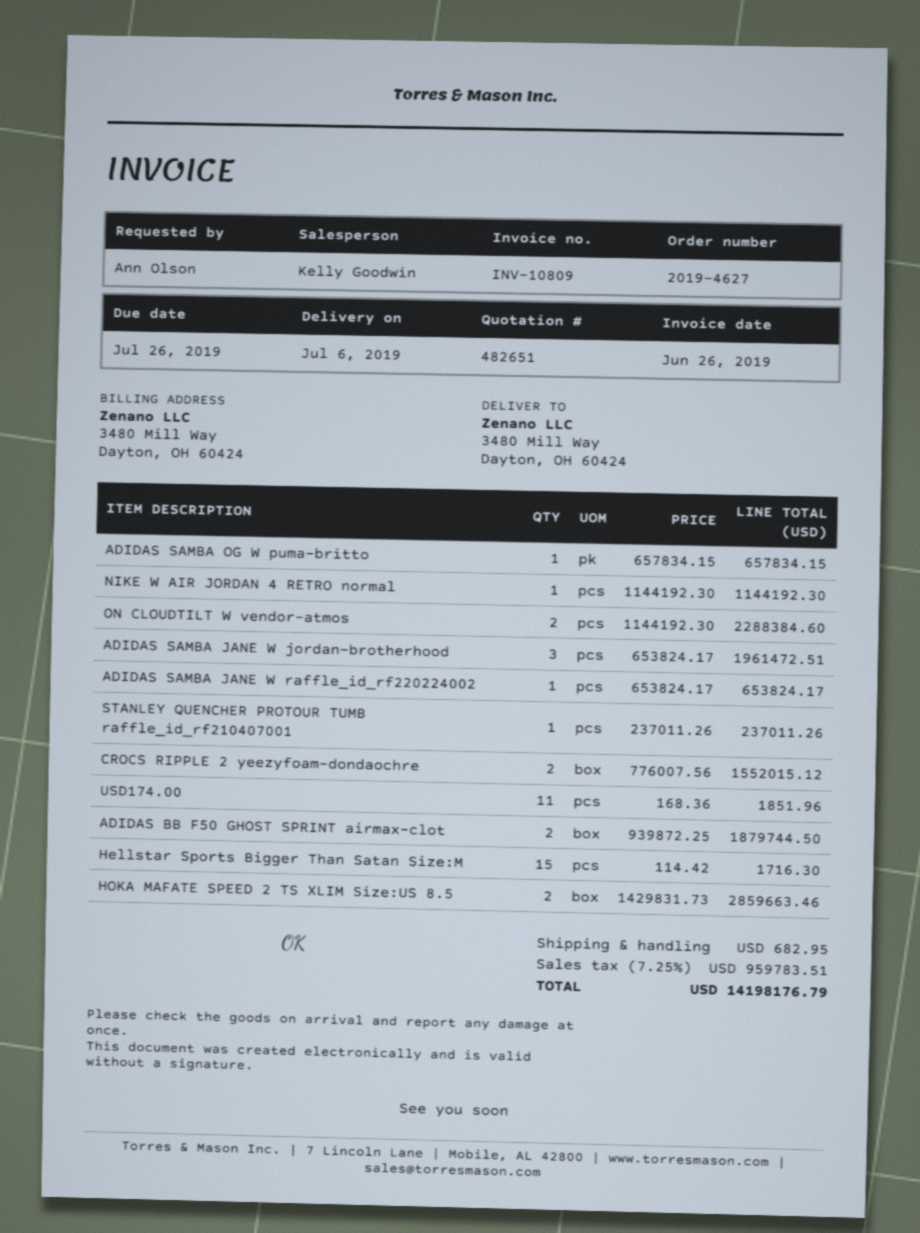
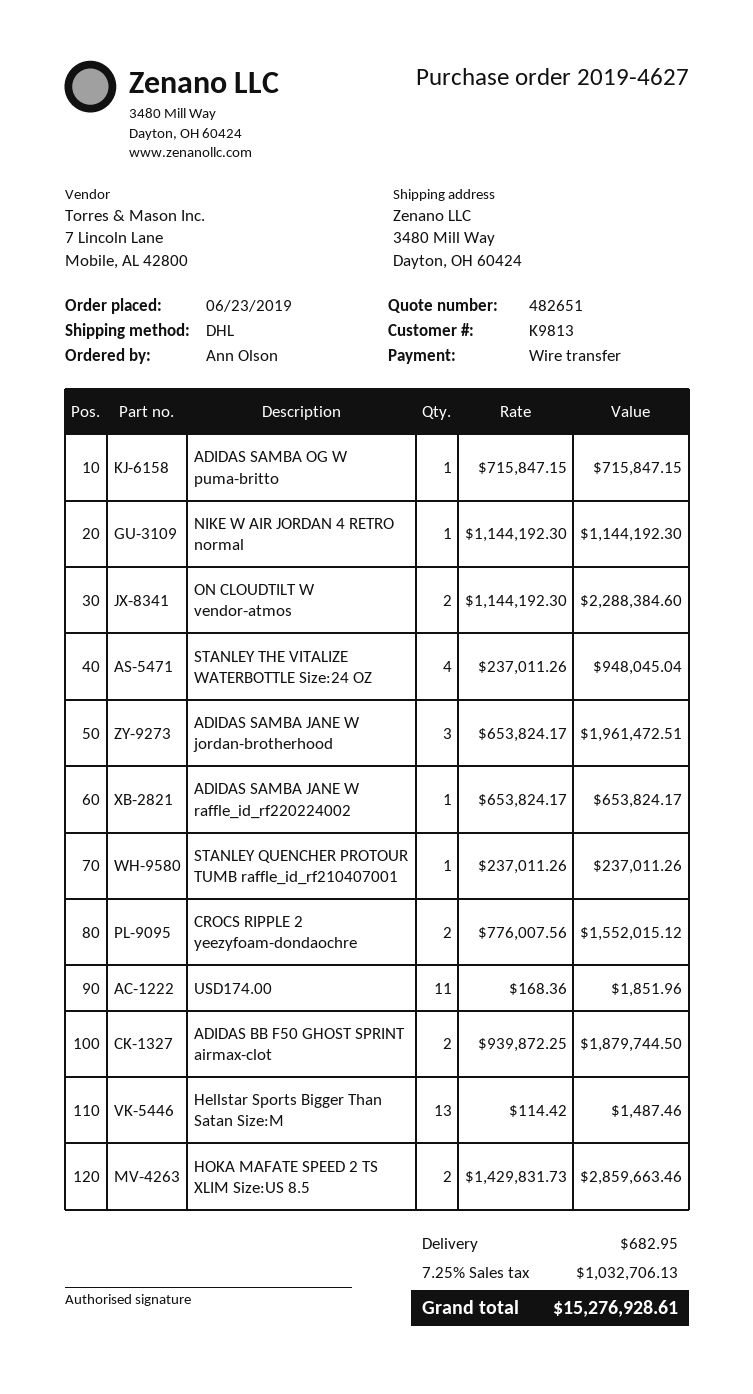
ADIDAS SAMBA OG W puma-britto: 1 x 657834.15 = 657834.15 -> 1 x 715847.15 = 715847.15
Hellstar Sports Bigger Than Satan Size:M: 15 x 114.42 = 1716.30 -> 13 x 114.42 = 1487.46
STANLEY THE VITALIZE WATERBOTTLE Size:24 OZ: none -> 4 x 237011.26 = 948045.04
tax: 7.25% = 959783.51 -> 7.25% = 1032706.13
total: 14198176.79 -> 15276928.61

